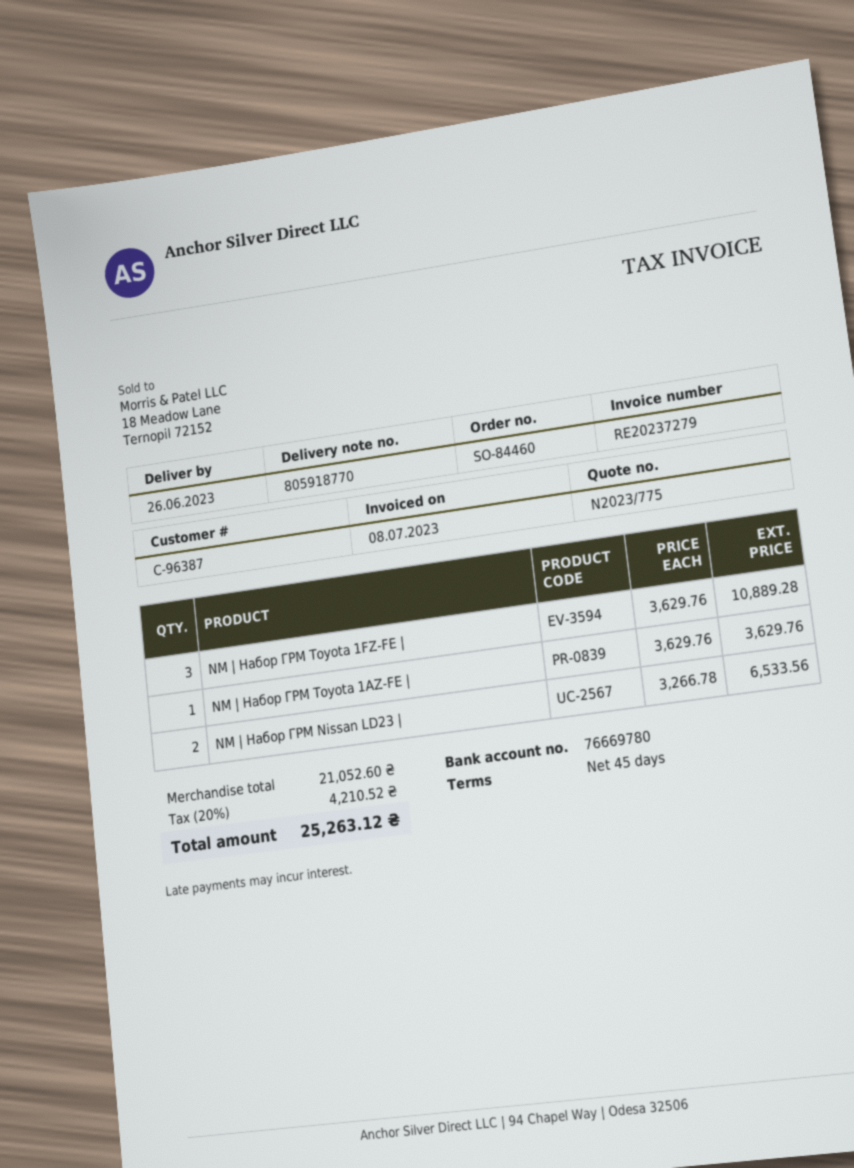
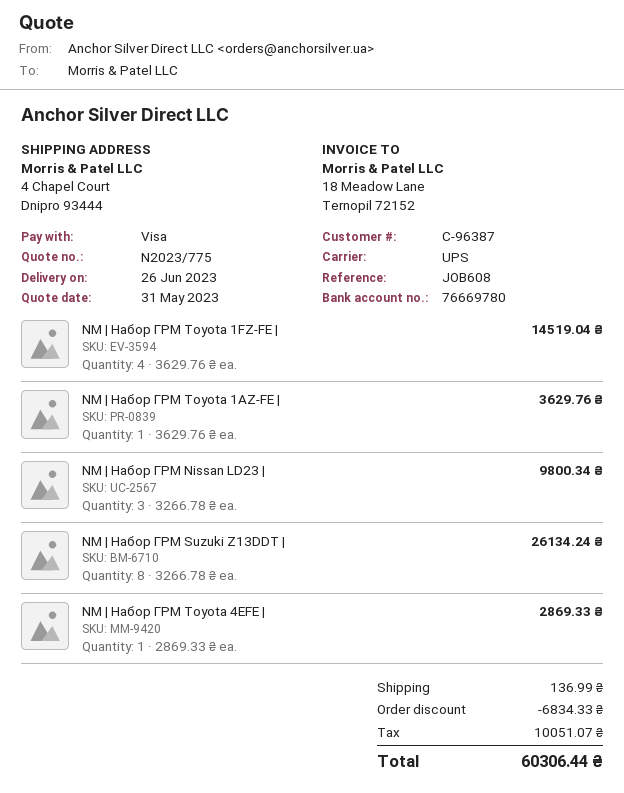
NM | Набор ГРМ Toyota 1FZ-FE |: 3 x 3629.76 = 10889.28 -> 4 x 3629.76 = 14519.04
NM | Набор ГРМ Nissan LD23 |: 2 x 3266.78 = 6533.56 -> 3 x 3266.78 = 9800.34
NM | Набор ГРМ Suzuki Z13DDT |: none -> 8 x 3266.78 = 26134.24
NM | Набор ГРМ Toyota 4EFE |: none -> 1 x 2869.33 = 2869.33
discount: none -> 6834.33
shipping: none -> 136.99
tax: 4210.52 -> 10051.07
total: 25263.12 -> 60306.44

